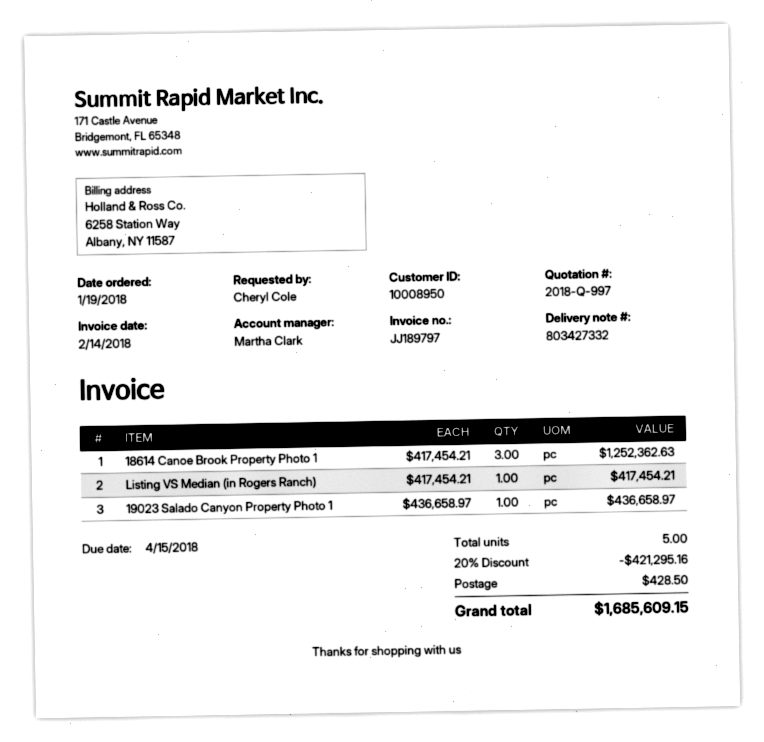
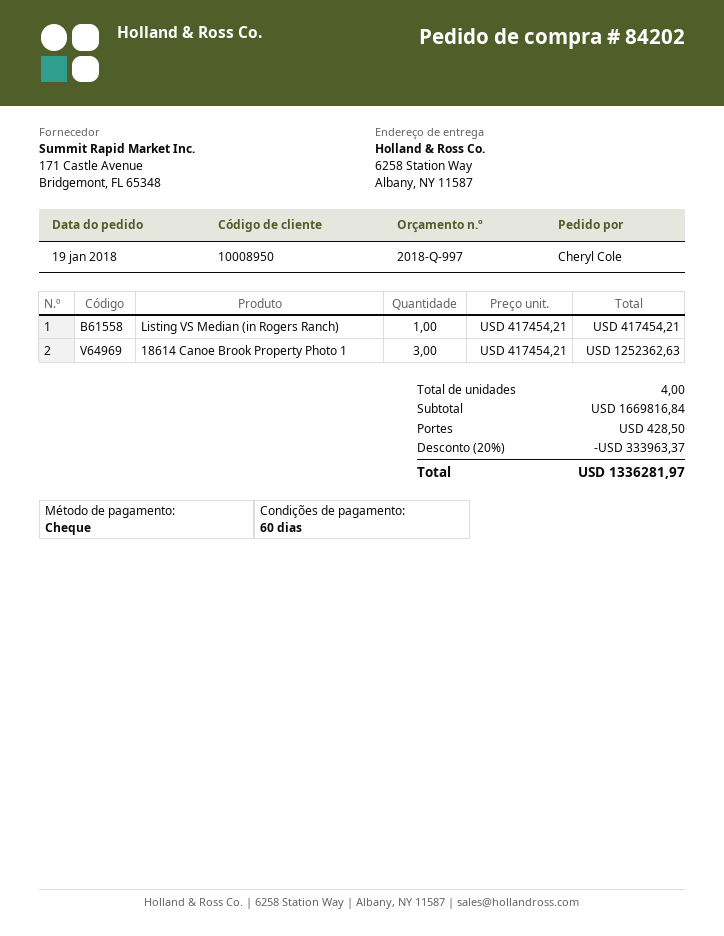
19023 Salado Canyon Property Photo 1: 1 x 436658.97 = 436658.97 -> none
total quantity: 5 -> 4
discount: 20% = 421295.16 -> 20% = 333963.37
total: 1685609.15 -> 1336281.97

